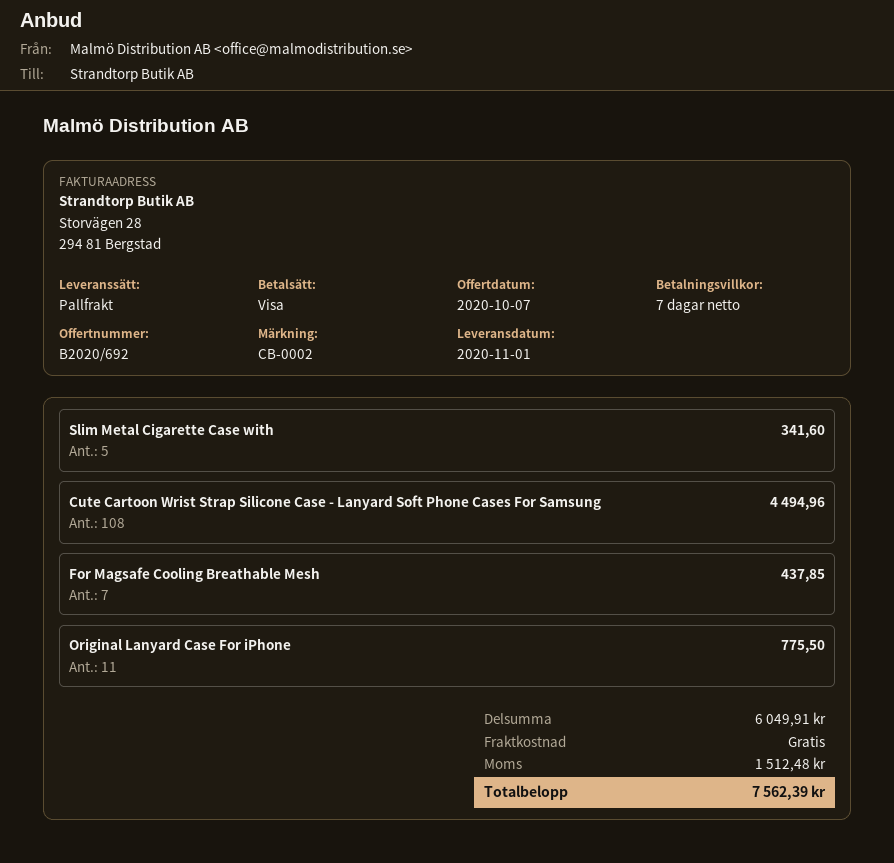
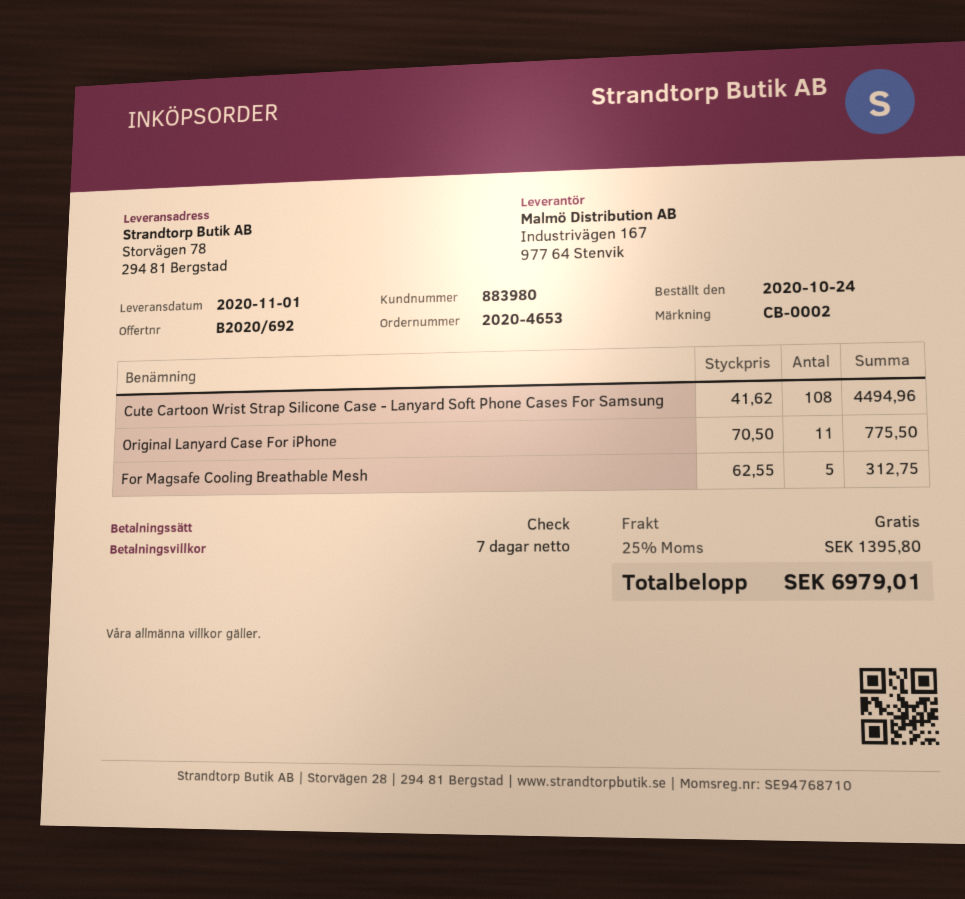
payment method: Visa -> cheque
Slim Metal Cigarette Case with: 5 for 341.60 -> none
For Magsafe Cooling Breathable Mesh: 7 for 437.85 -> 5 for 312.75
tax: 1512.48 -> 1395.80
total: 7562.39 -> 6979.01

